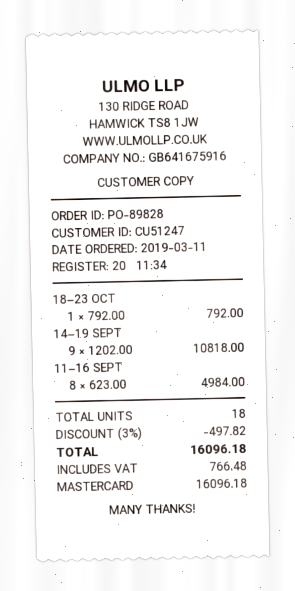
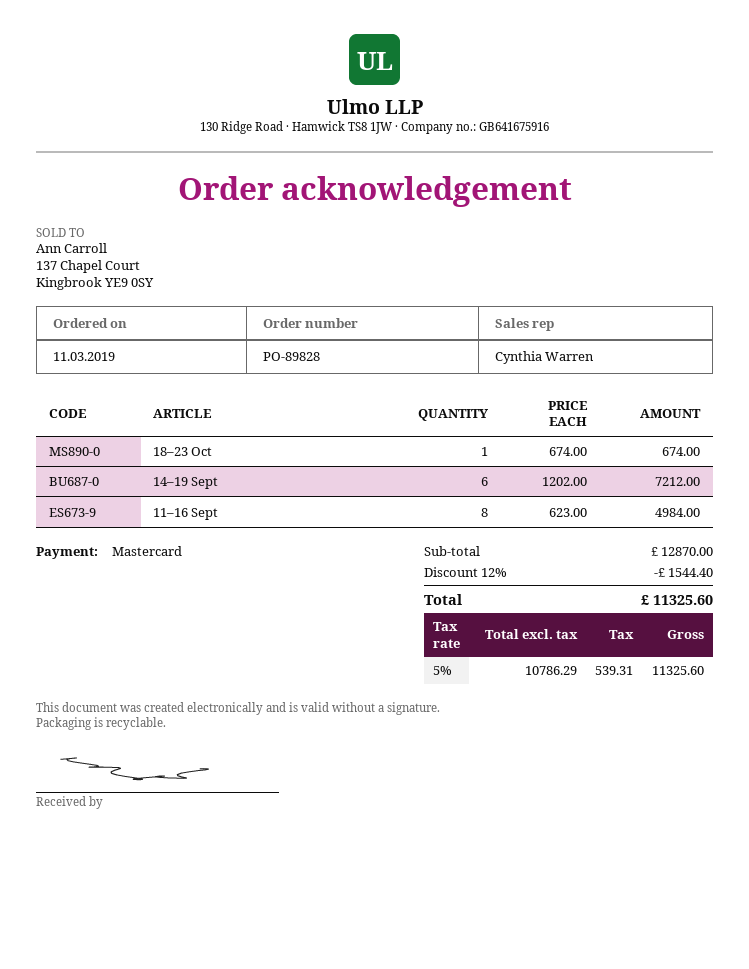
18–23 OCT: 1 x 792.00 = 792.00 -> 1 x 674.00 = 674.00
14–19 SEPT: 9 x 1202.00 = 10818.00 -> 6 x 1202.00 = 7212.00
discount: 3% = 497.82 -> 12% = 1544.40
tax: 766.48 -> 539.31
total: 16096.18 -> 11325.60

